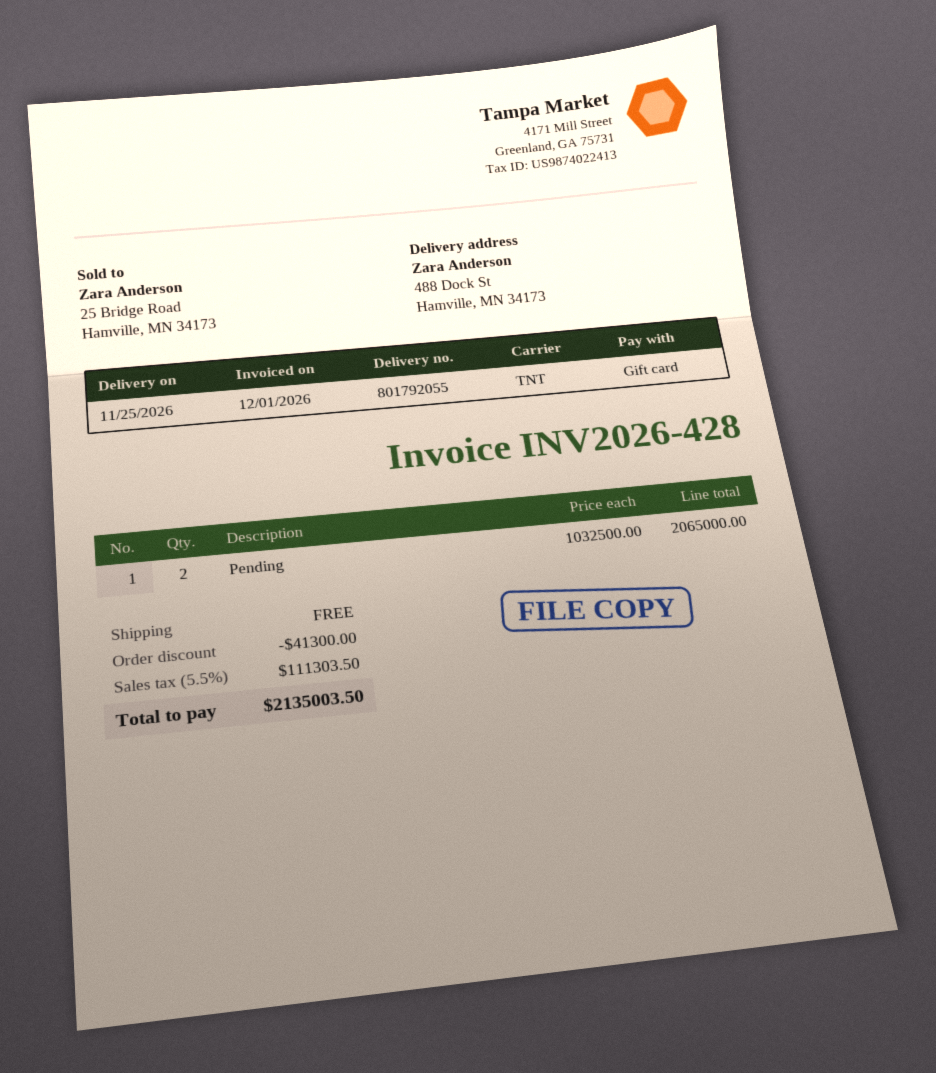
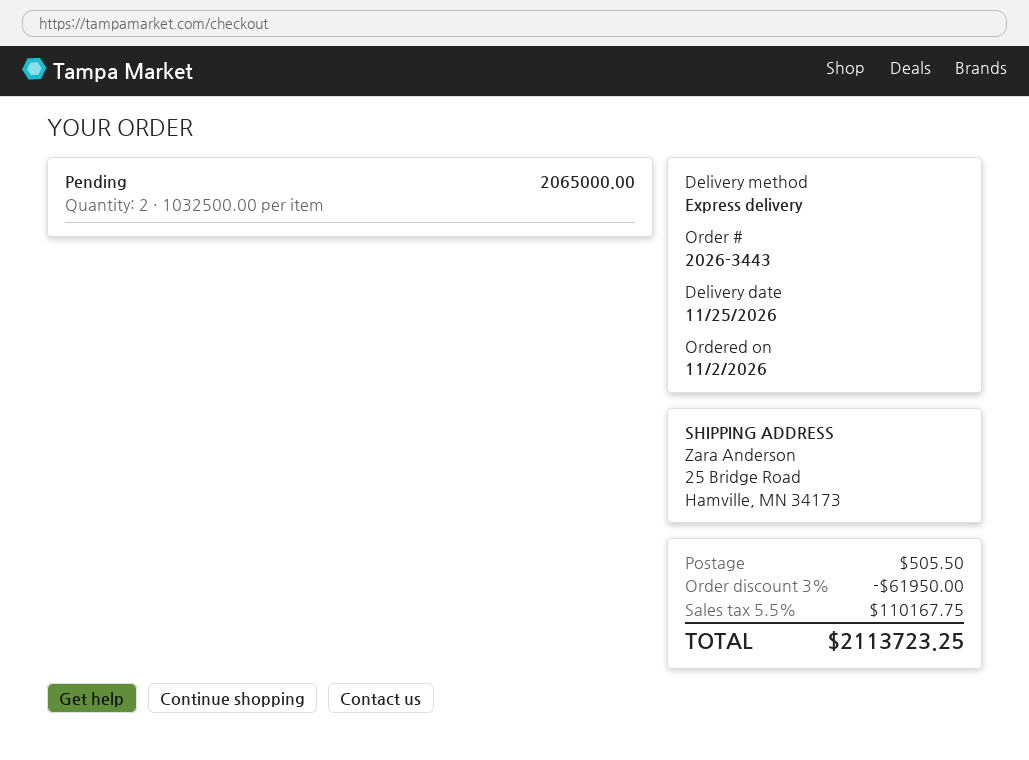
shipping method: TNT -> express
ship to: 488 Dock St, Hamville, MN 34173 -> 25 Bridge Road, Hamville, MN 34173
discount: 41300.00 -> 61950.00
shipping: 0.00 -> 505.50
tax: 5.5% = 111303.50 -> 5.5% = 110167.75
total: 2135003.50 -> 2113723.25

